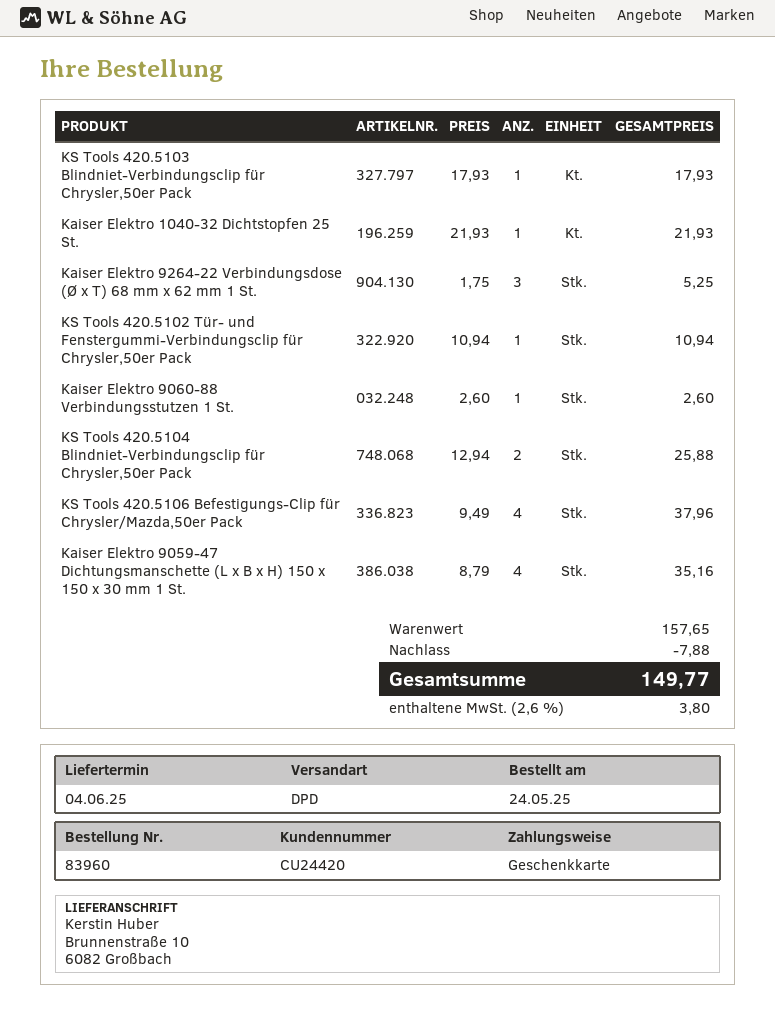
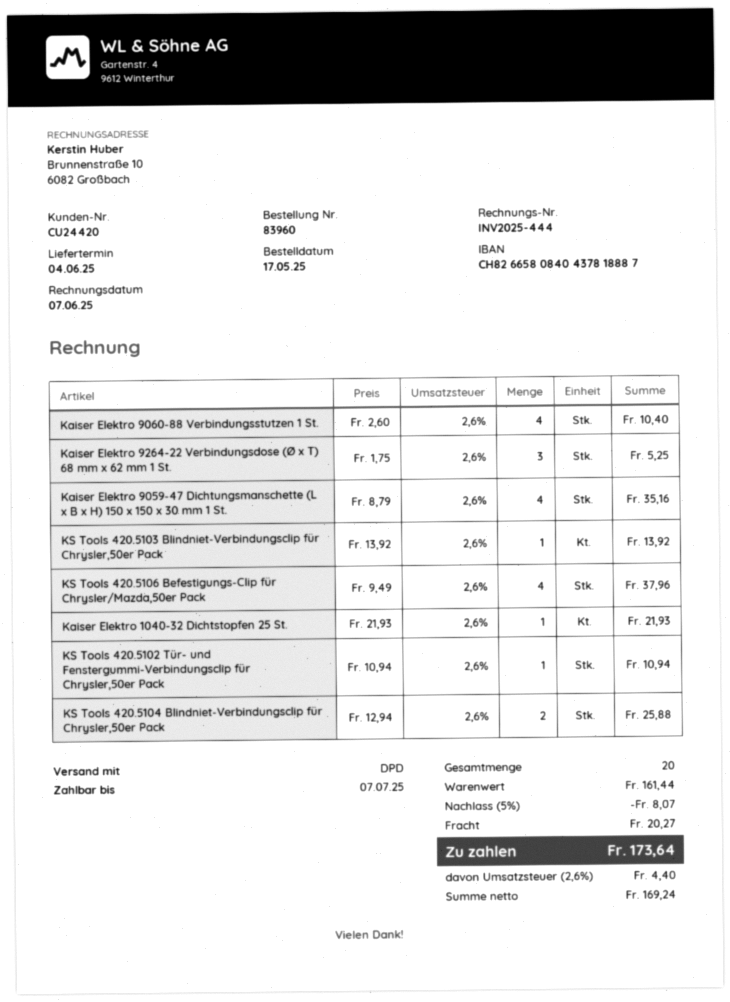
order date: 2025-05-24 -> 2025-05-17
KS Tools 420.5103 Blindniet-Verbindungsclip für Chrysler,50er Pack: 1 x 17.93 = 17.93 -> 1 x 13.92 = 13.92
Kaiser Elektro 9060-88 Verbindungsstutzen 1 St.: 1 x 2.60 = 2.60 -> 4 x 2.60 = 10.40
subtotal: 157.65 -> 161.44
discount: 7.88 -> 8.07
shipping: none -> 20.27
tax: 2.6% = 3.80 -> 2.6% = 4.40
total: 149.77 -> 173.64

